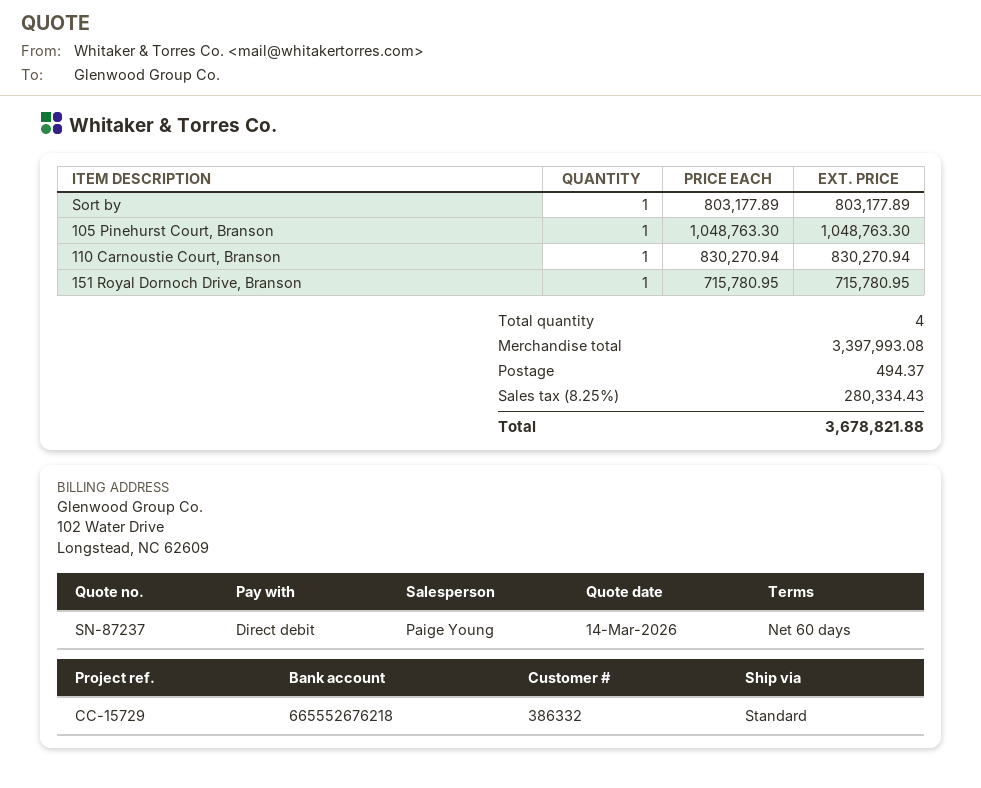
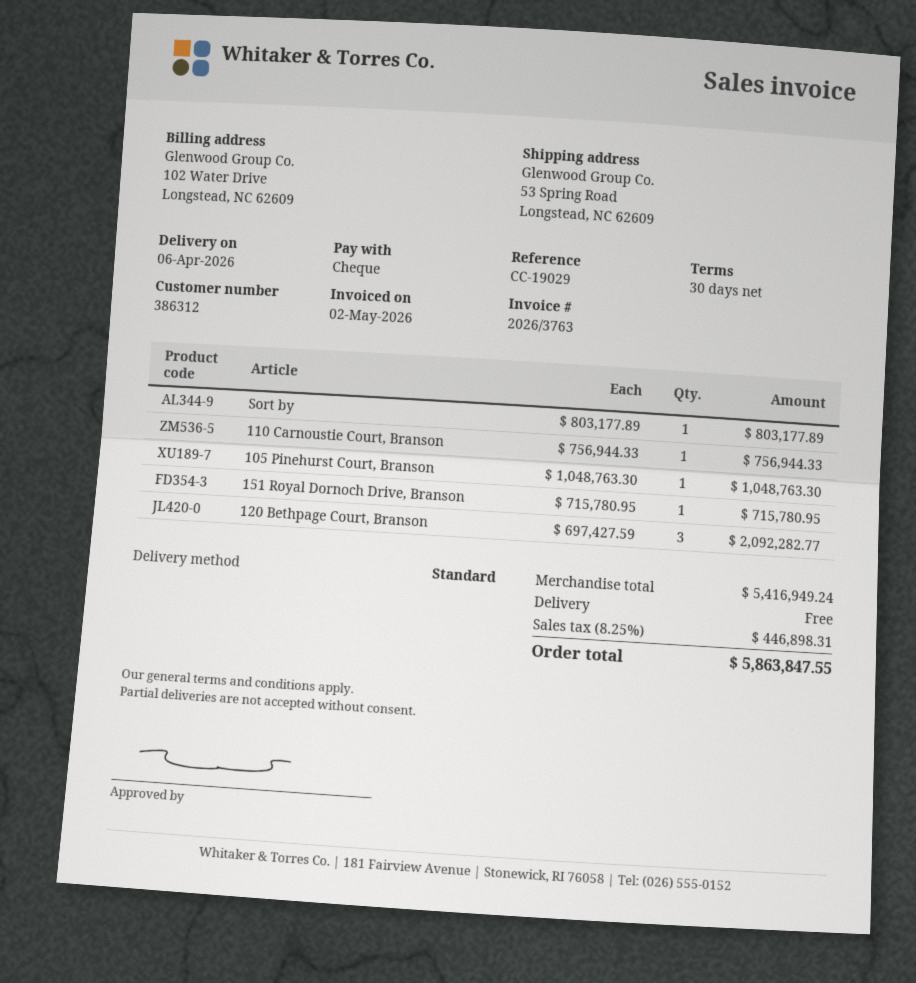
payment terms: 60 days -> 30 days
customer number: 386332 -> 386312
reference: CC-15729 -> CC-19029
payment method: direct debit -> cheque
110 Carnoustie Court, Branson: 1 x 830270.94 = 830270.94 -> 1 x 756944.33 = 756944.33
120 Bethpage Court, Branson: none -> 3 x 697427.59 = 2092282.77
subtotal: 3397993.08 -> 5416949.24
shipping: 494.37 -> 0.00
tax: 8.25% = 280334.43 -> 8.25% = 446898.31
total: 3678821.88 -> 5863847.55

